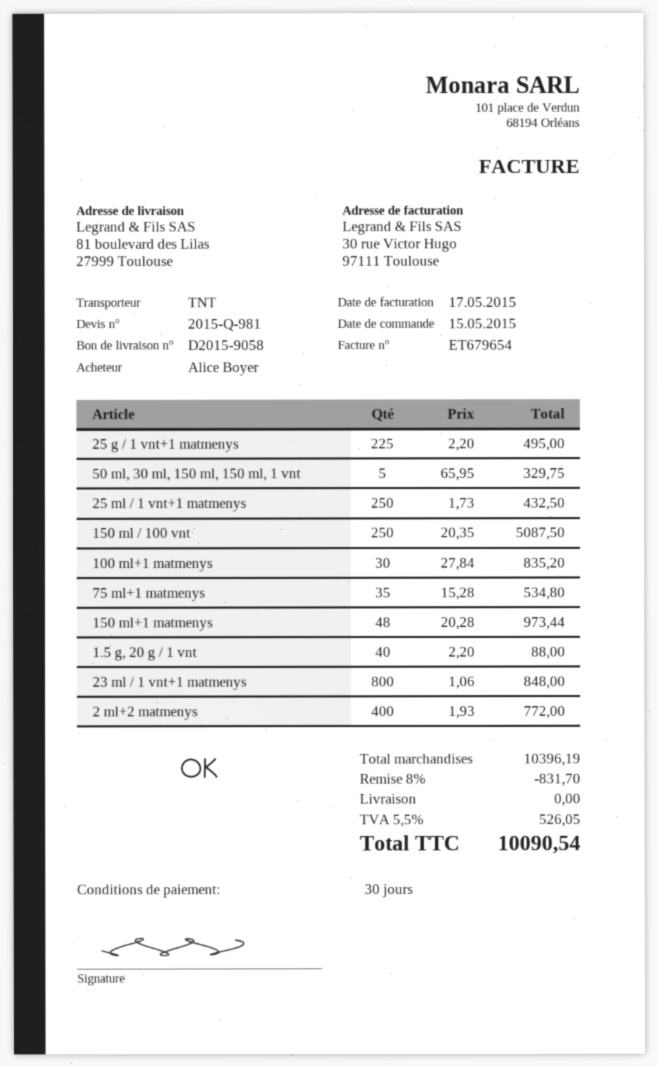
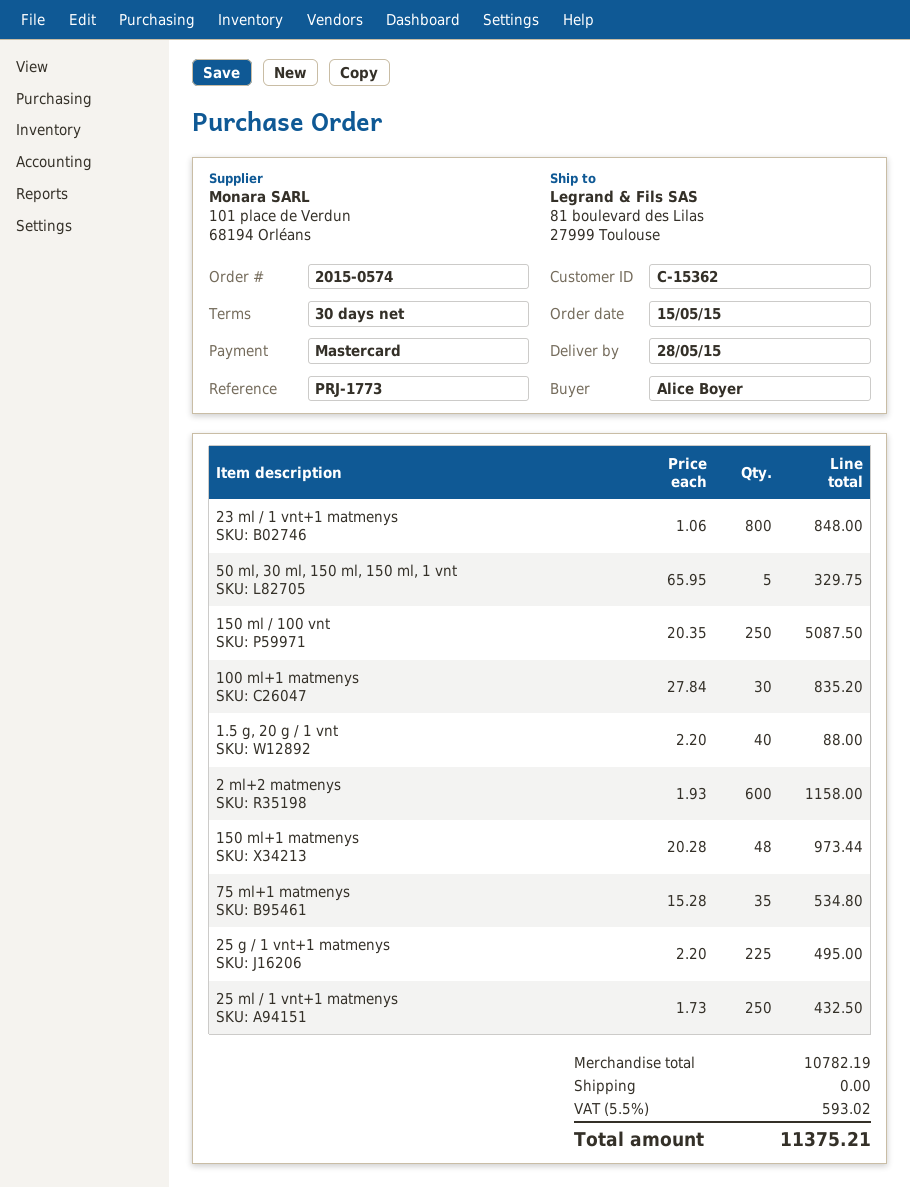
2 ml+2 matmenys: 400 x 1.93 = 772.00 -> 600 x 1.93 = 1158.00
subtotal: 10396.19 -> 10782.19
discount: 8% = 831.70 -> none
tax: 5.5% = 526.05 -> 5.5% = 593.02
total: 10090.54 -> 11375.21

